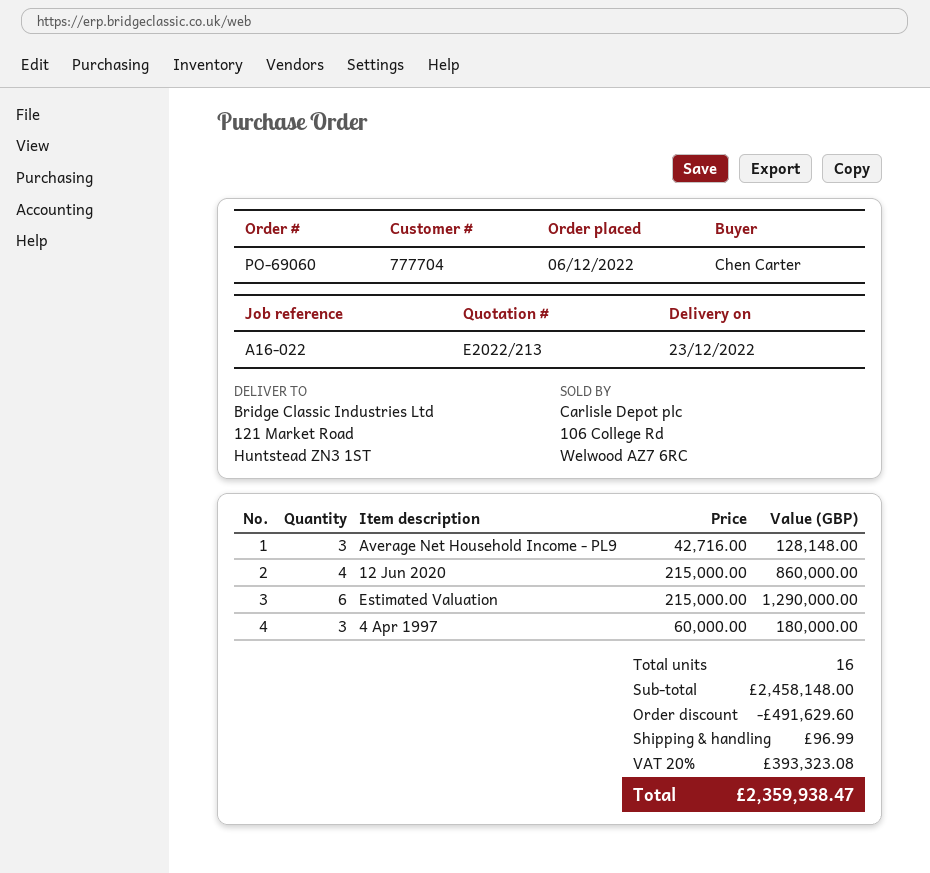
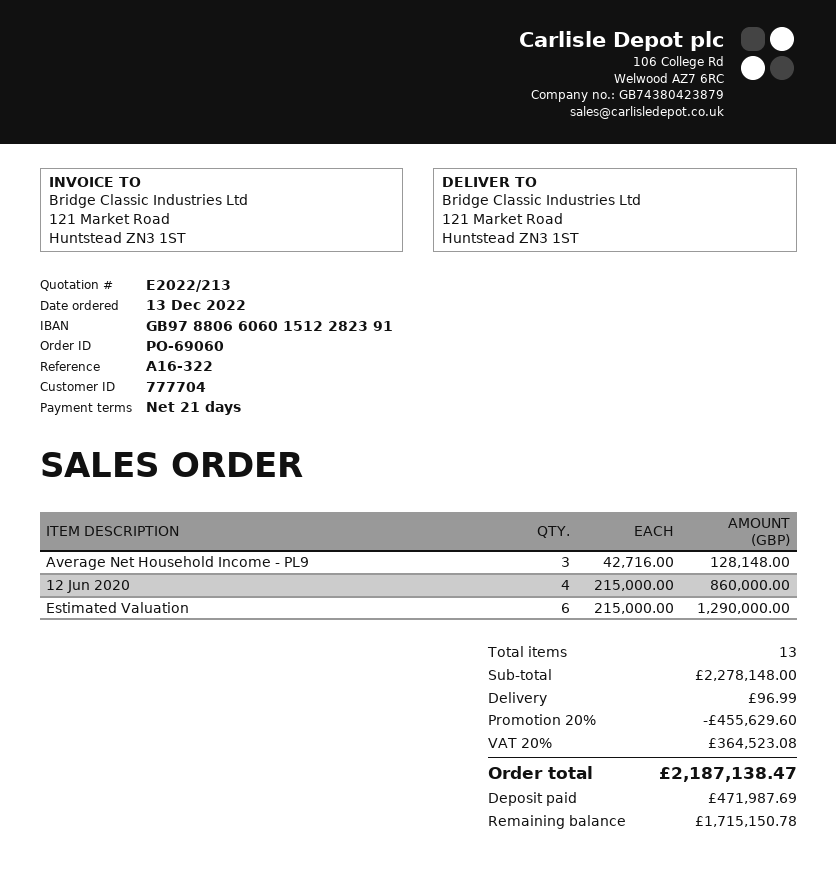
order date: 2022-12-06 -> 2022-12-13
reference: A16-022 -> A16-322
4 Apr 1997: 3 x 60000.00 = 180000.00 -> none
total quantity: 16 -> 13
subtotal: 2458148.00 -> 2278148.00
discount: 491629.60 -> 455629.60
tax: 20% = 393323.08 -> 20% = 364523.08
total: 2359938.47 -> 2187138.47

